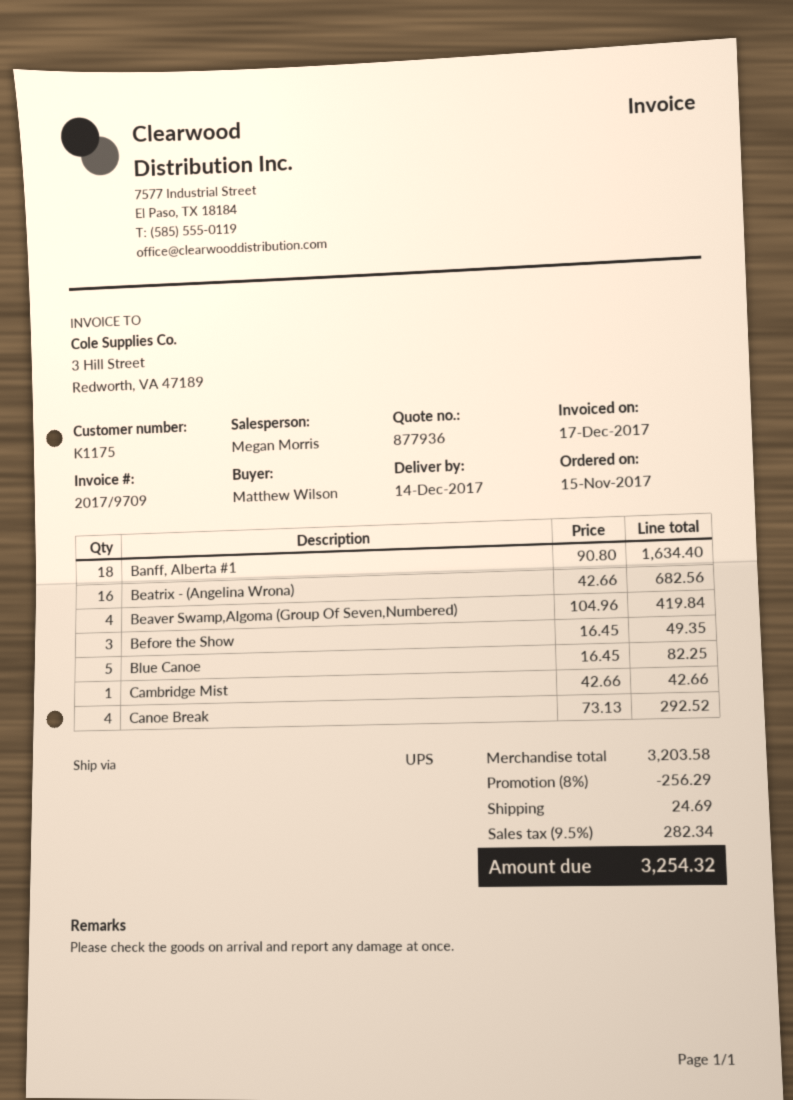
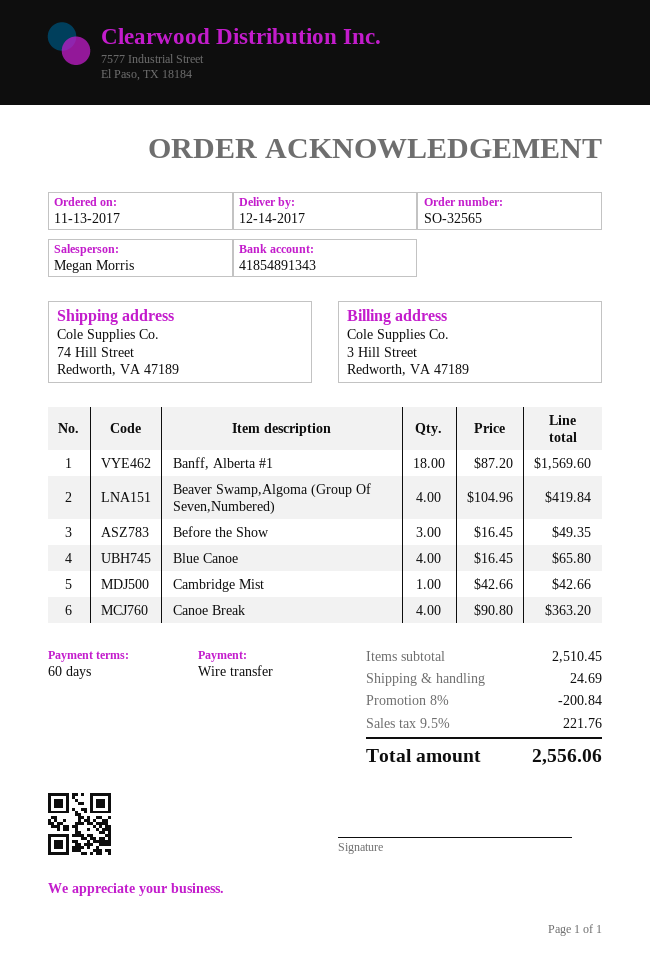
order date: 2017-11-15 -> 2017-11-13
Banff, Alberta #1: 18 x 90.80 = 1634.40 -> 18 x 87.20 = 1569.60
Beatrix - (Angelina Wrona): 16 x 42.66 = 682.56 -> none
Blue Canoe: 5 x 16.45 = 82.25 -> 4 x 16.45 = 65.80
Canoe Break: 4 x 73.13 = 292.52 -> 4 x 90.80 = 363.20
subtotal: 3203.58 -> 2510.45
discount: 8% = 256.29 -> 8% = 200.84
tax: 9.5% = 282.34 -> 9.5% = 221.76
total: 3254.32 -> 2556.06

